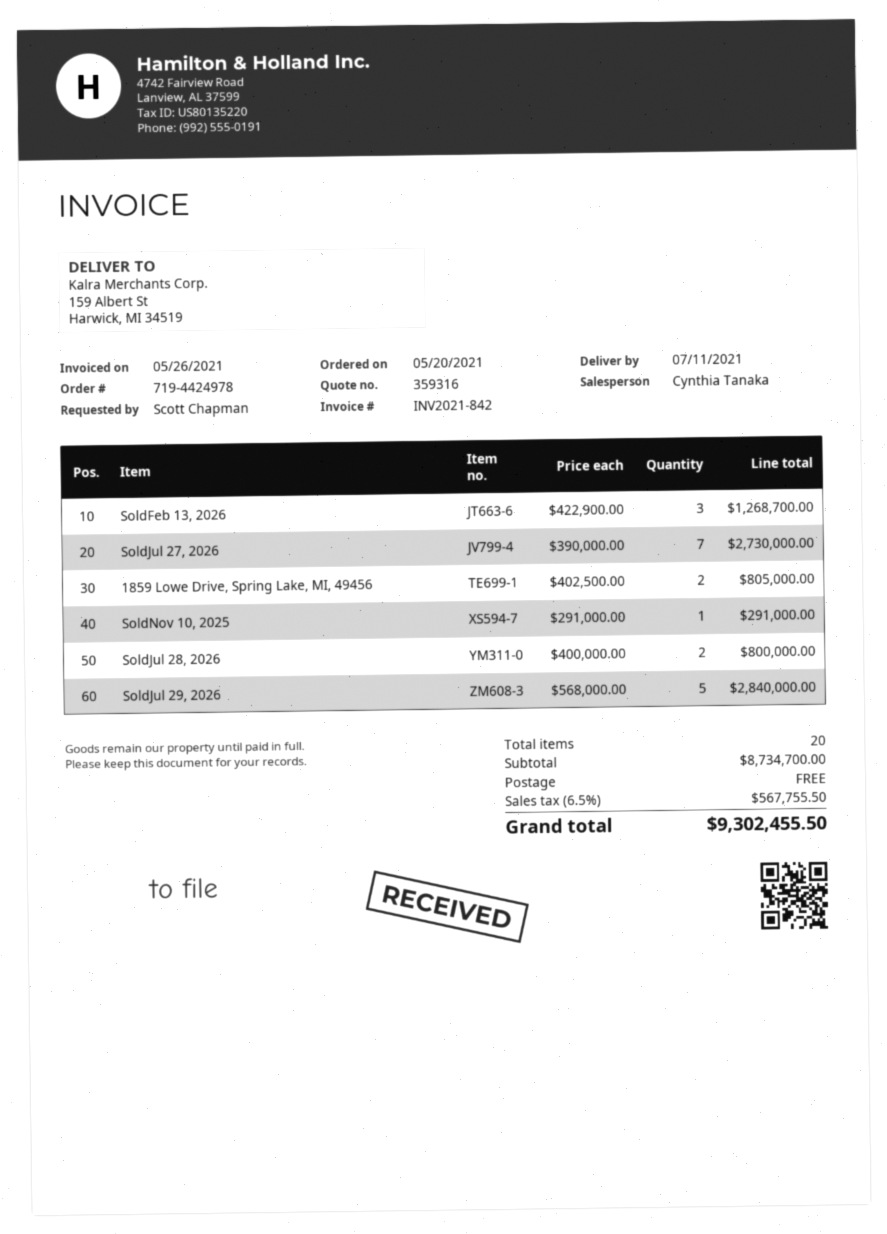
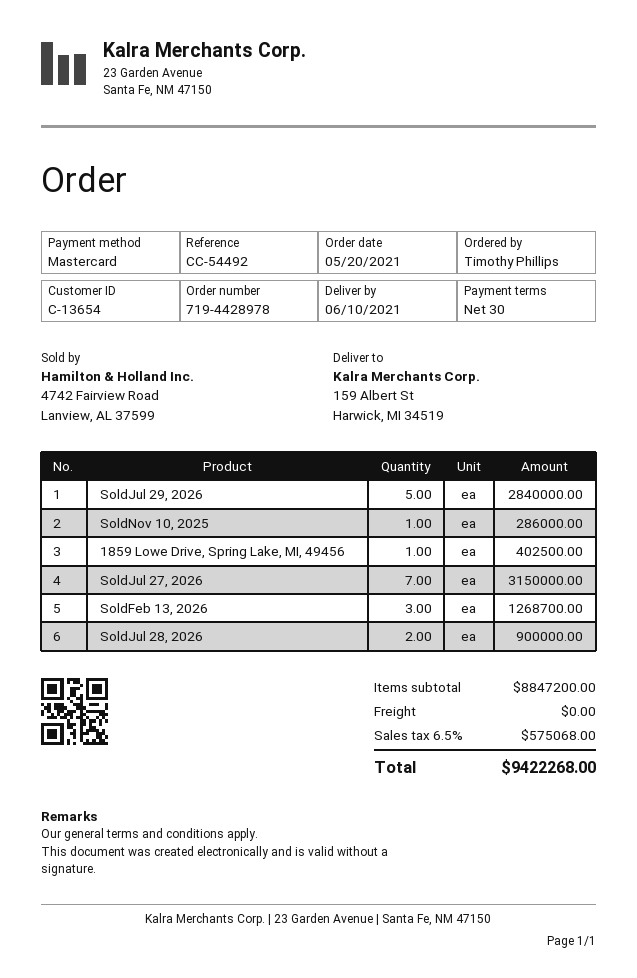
order number: 719-4424978 -> 719-4428978
delivery date: 2021-07-11 -> 2021-06-10
ordered by: Scott Chapman -> Timothy Phillips
SoldJul 27, 2026: 7 for 2730000.00 -> 7 for 3150000.00
1859 Lowe Drive, Spring Lake, MI, 49456: 2 for 805000.00 -> 1 for 402500.00
SoldNov 10, 2025: 1 for 291000.00 -> 1 for 286000.00
SoldJul 28, 2026: 2 for 800000.00 -> 2 for 900000.00
subtotal: 8734700.00 -> 8847200.00
tax: 6.5% = 567755.50 -> 6.5% = 575068.00
total: 9302455.50 -> 9422268.00

